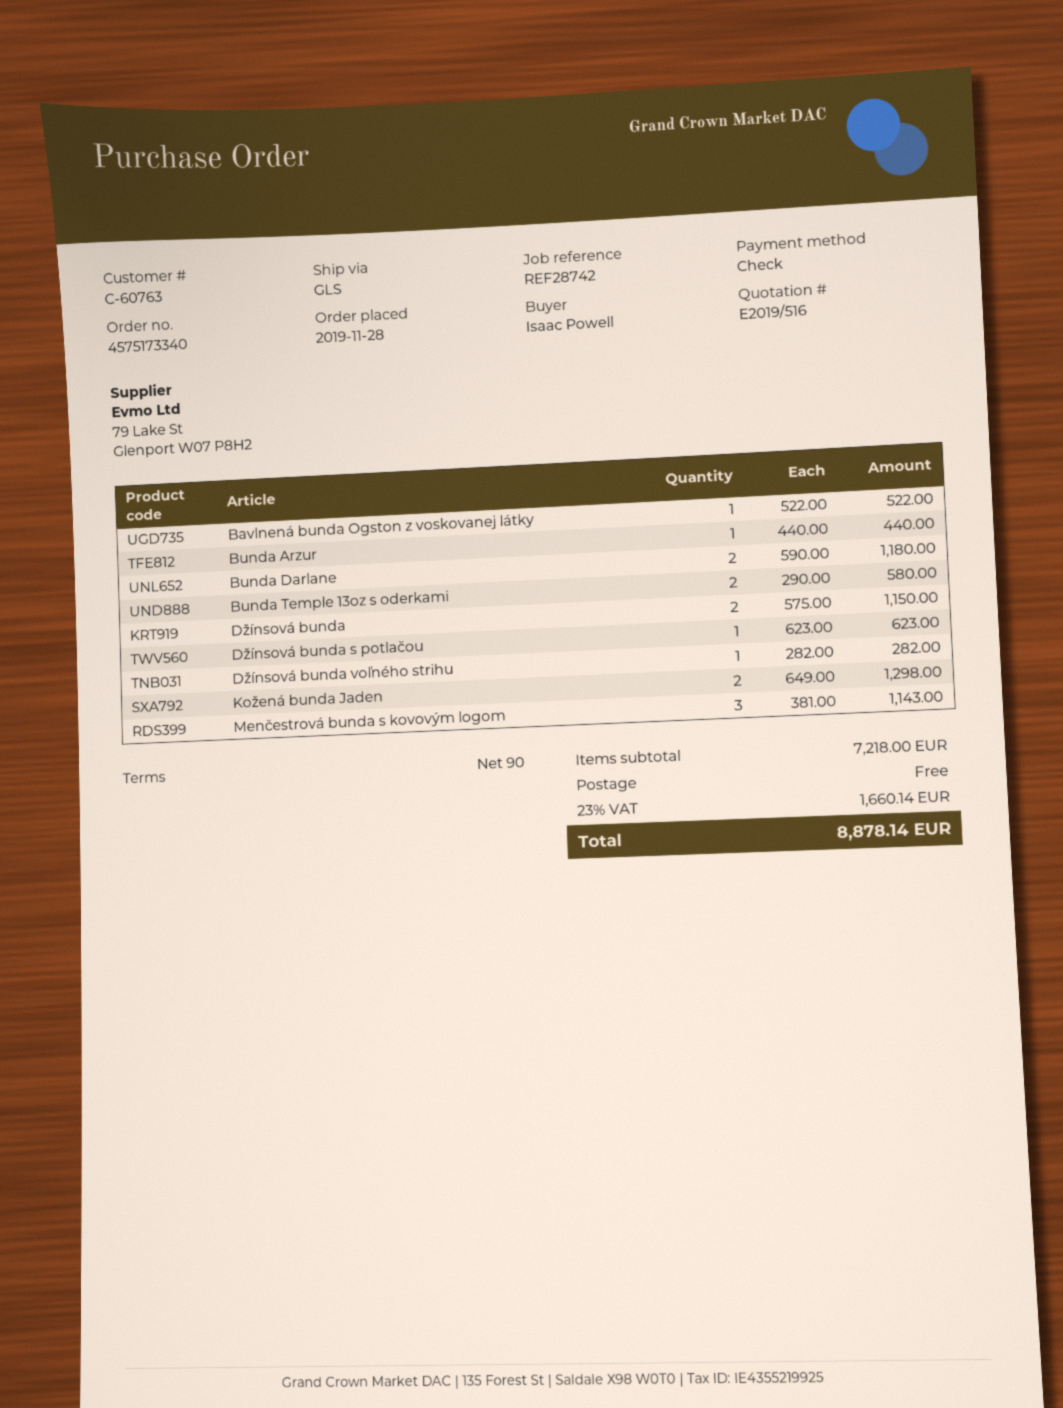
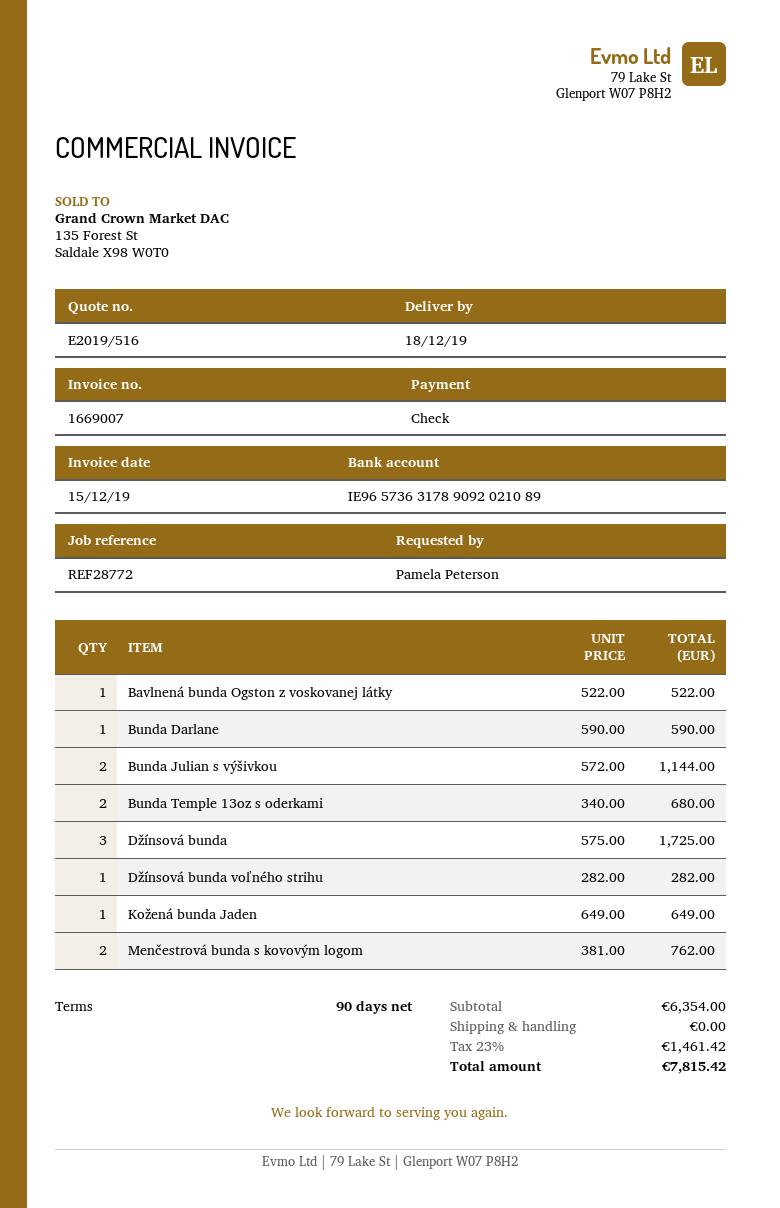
reference: REF28742 -> REF28772
ordered by: Isaac Powell -> Pamela Peterson
Bunda Arzur: 1 x 440.00 = 440.00 -> none
Bunda Darlane: 2 x 590.00 = 1180.00 -> 1 x 590.00 = 590.00
Bunda Temple 13oz s oderkami: 2 x 290.00 = 580.00 -> 2 x 340.00 = 680.00
Džínsová bunda: 2 x 575.00 = 1150.00 -> 3 x 575.00 = 1725.00
Džínsová bunda s potlačou: 1 x 623.00 = 623.00 -> none
Kožená bunda Jaden: 2 x 649.00 = 1298.00 -> 1 x 649.00 = 649.00
Menčestrová bunda s kovovým logom: 3 x 381.00 = 1143.00 -> 2 x 381.00 = 762.00
Bunda Julian s výšivkou: none -> 2 x 572.00 = 1144.00
subtotal: 7218.00 -> 6354.00
tax: 23% = 1660.14 -> 23% = 1461.42
total: 8878.14 -> 7815.42

